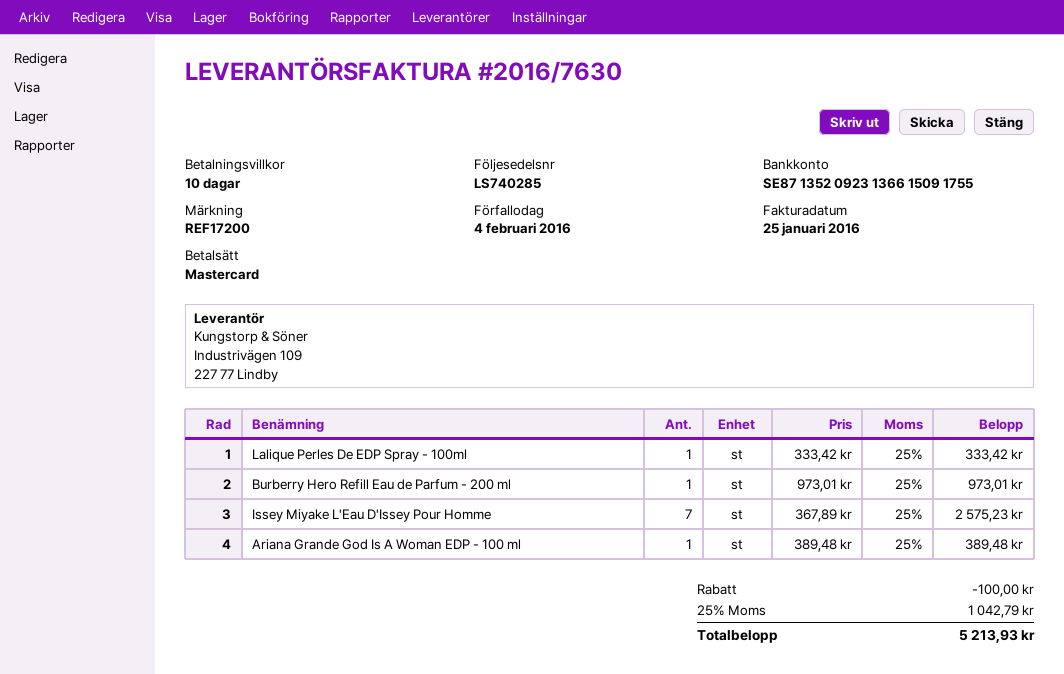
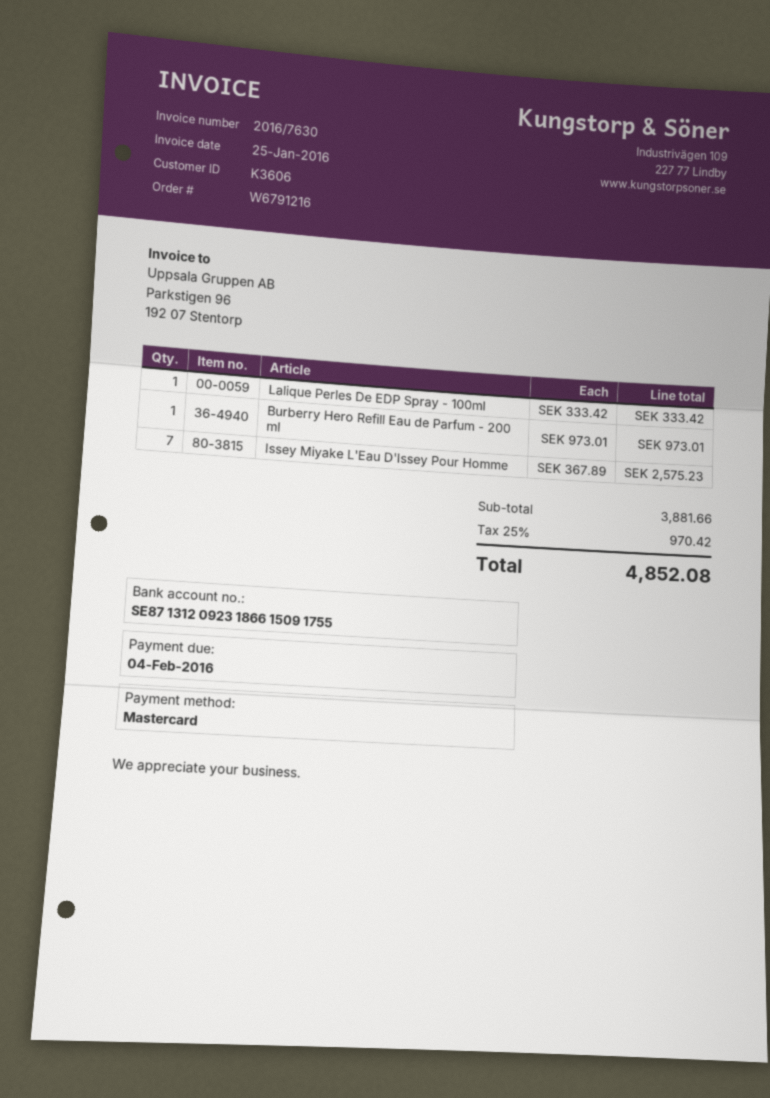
bank account: SE8713520923136615091755 -> SE8713120923186615091755
Ariana Grande God Is A Woman EDP - 100 ml: 1 x 389.48 = 389.48 -> none
discount: 100.00 -> none
tax: 25% = 1042.79 -> 25% = 970.42
total: 5213.93 -> 4852.08

